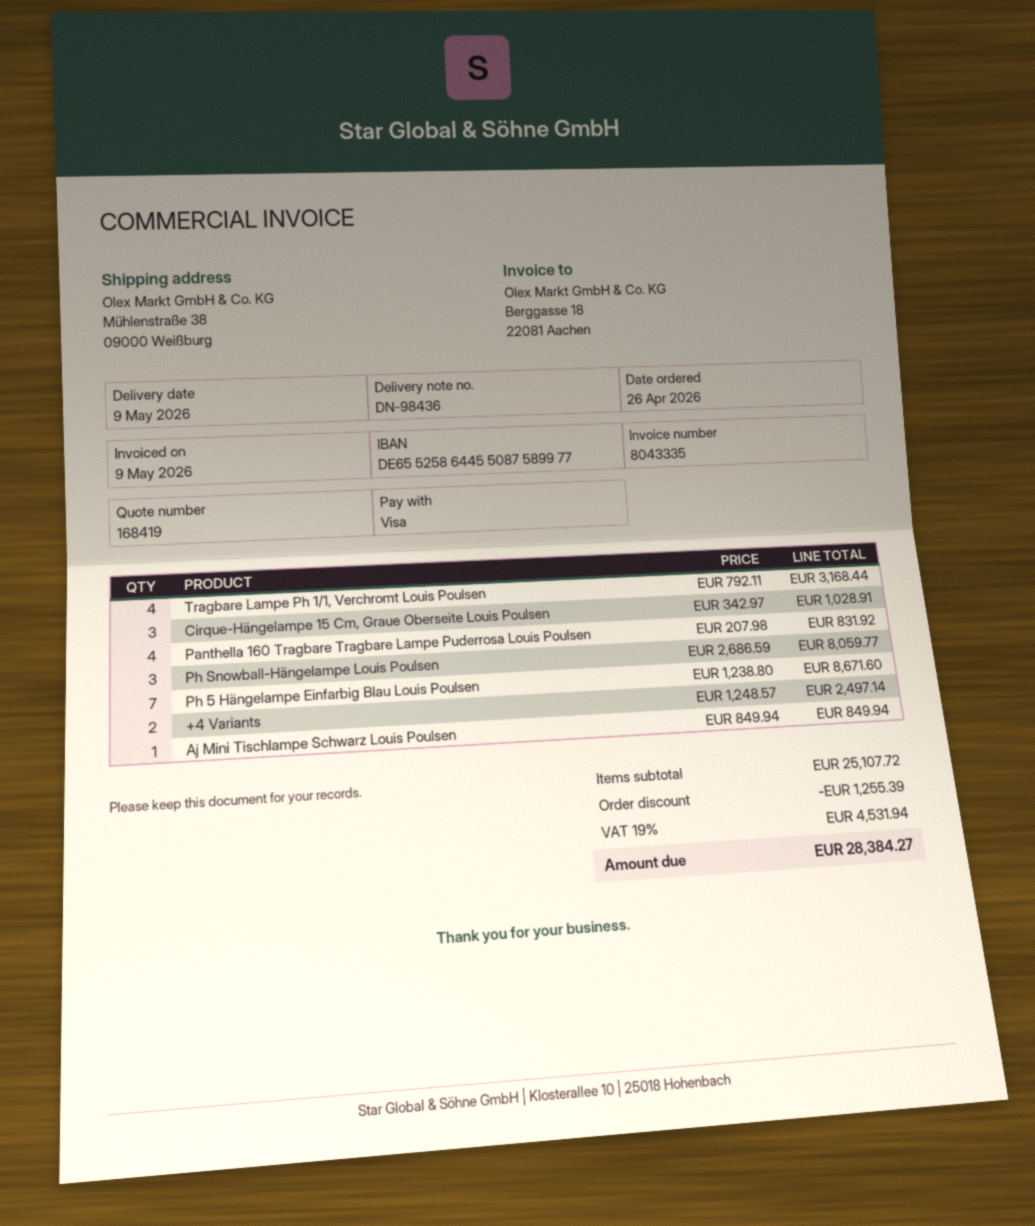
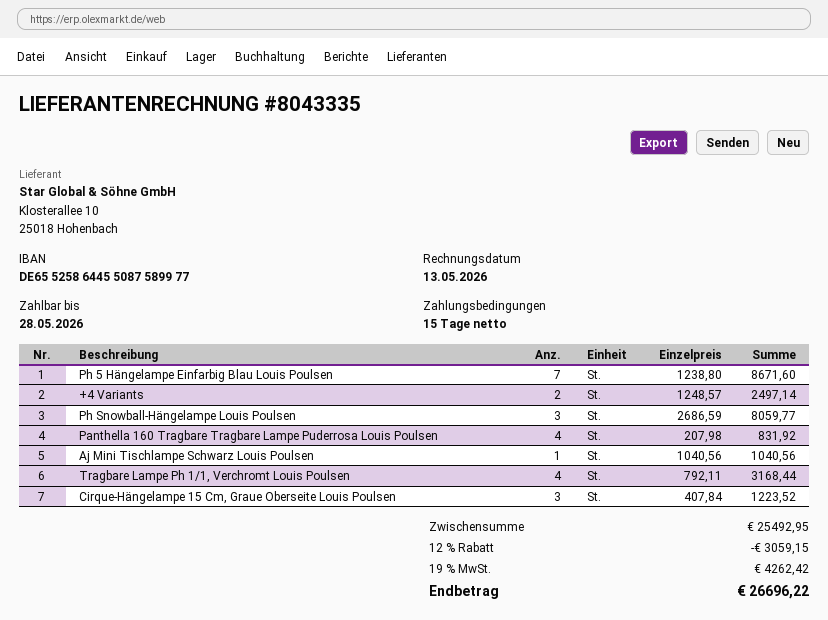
invoice date: 2026-05-09 -> 2026-05-13
Cirque-Hängelampe 15 Cm, Graue Oberseite Louis Poulsen: 3 x 342.97 = 1028.91 -> 3 x 407.84 = 1223.52
Aj Mini Tischlampe Schwarz Louis Poulsen: 1 x 849.94 = 849.94 -> 1 x 1040.56 = 1040.56
subtotal: 25107.72 -> 25492.95
discount: 1255.39 -> 3059.15
tax: 19% = 4531.94 -> 19% = 4262.42
total: 28384.27 -> 26696.22

